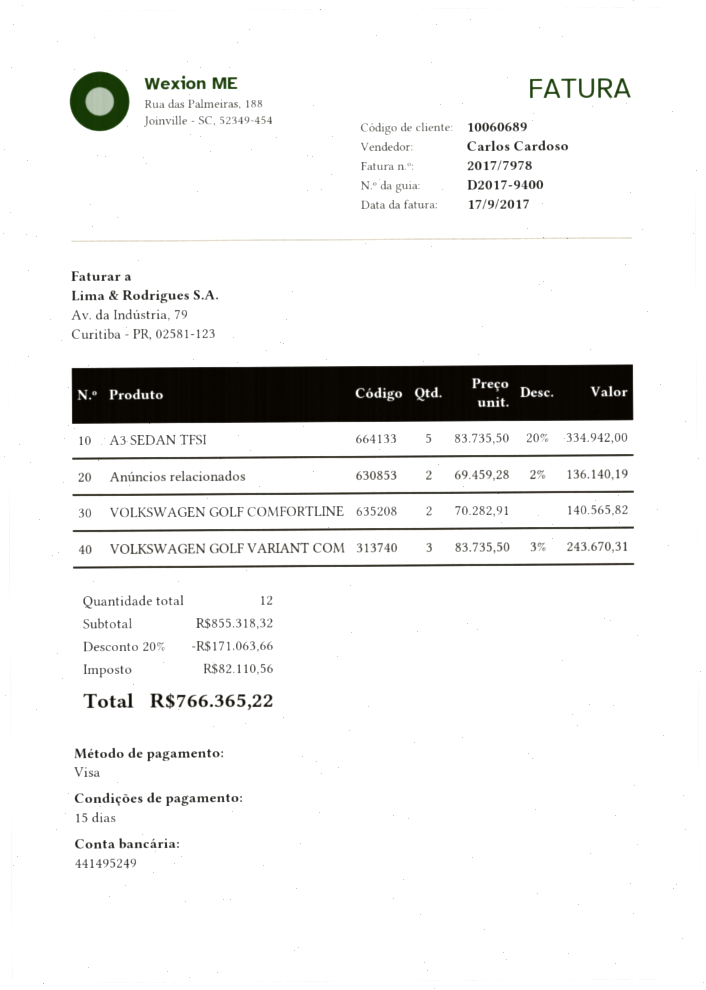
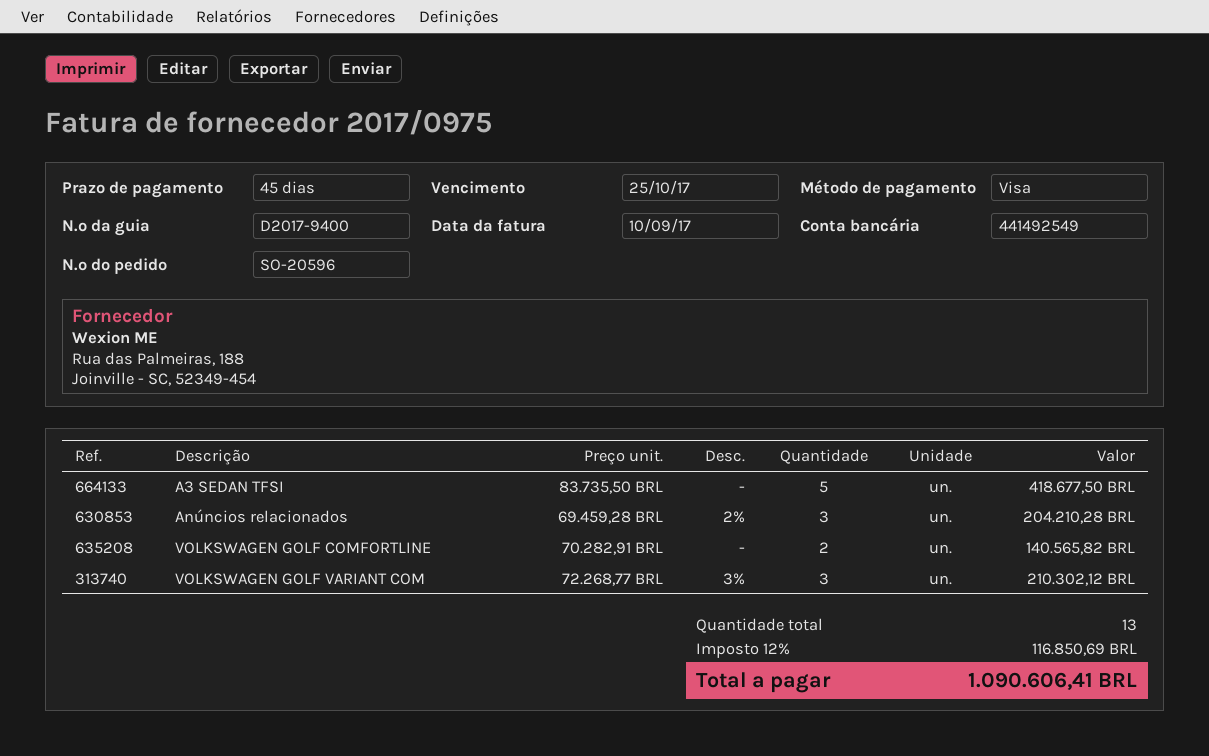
invoice number: 2017/7978 -> 2017/0975
invoice date: 2017-09-17 -> 2017-09-10
payment terms: 15 days -> 45 days
bank account: 441495249 -> 441492549
A3 SEDAN TFSI: 5 x 83735.50 - 20% = 334942.00 -> 5 x 83735.50 = 418677.50
Anúncios relacionados: 2 x 69459.28 - 2% = 136140.19 -> 3 x 69459.28 - 2% = 204210.28
VOLKSWAGEN GOLF VARIANT COM: 3 x 83735.50 - 3% = 243670.31 -> 3 x 72268.77 - 3% = 210302.12
total quantity: 12 -> 13
discount: 20% = 171063.66 -> none
tax: 82110.56 -> 116850.69
total: 766365.22 -> 1090606.41

